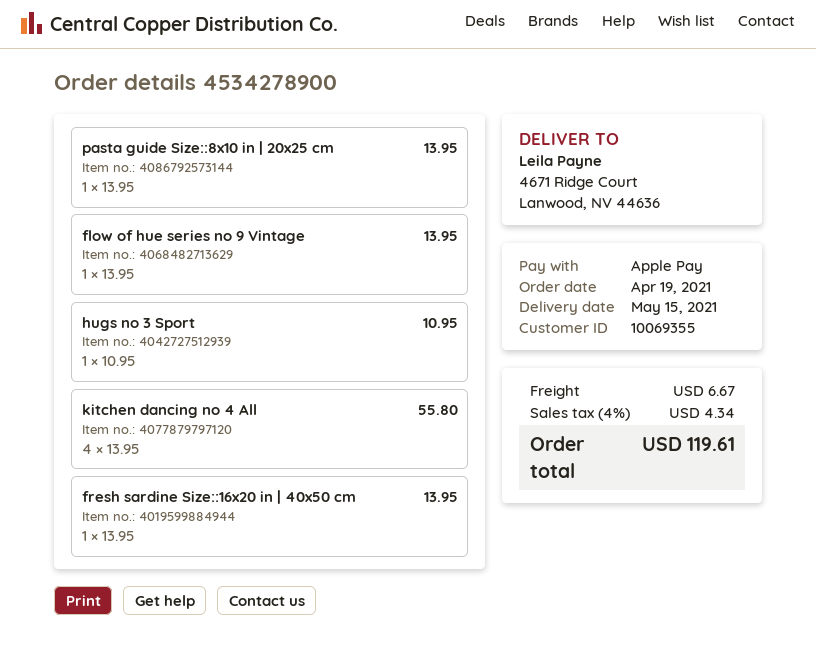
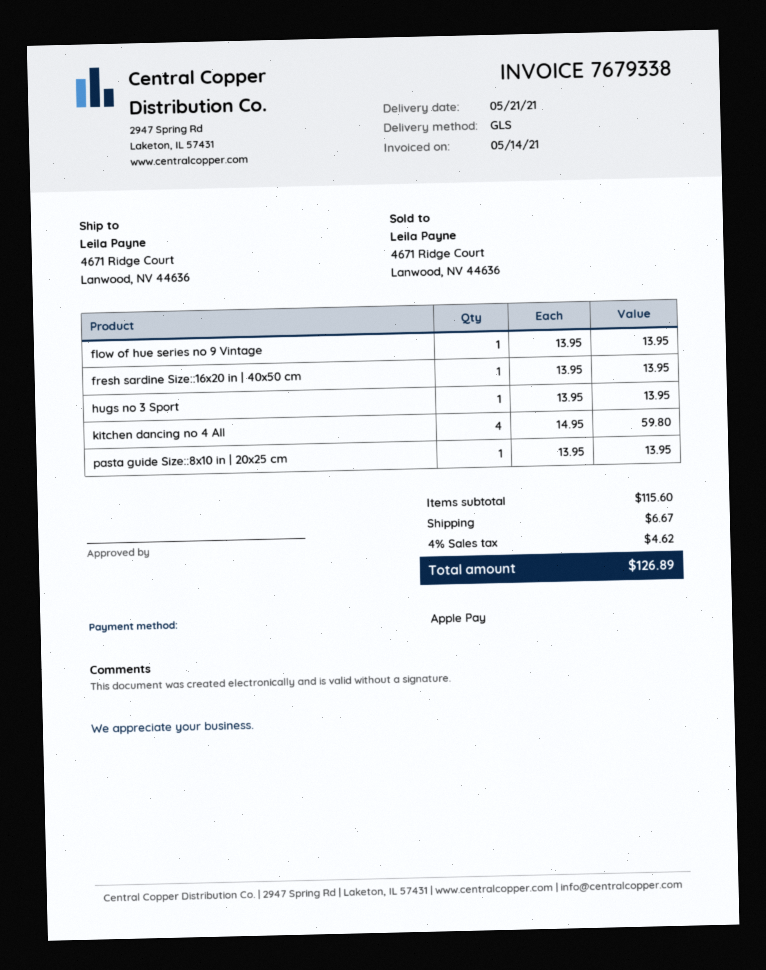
delivery date: 2021-05-15 -> 2021-05-21
hugs no 3 Sport: 1 x 10.95 = 10.95 -> 1 x 13.95 = 13.95
kitchen dancing no 4 All: 4 x 13.95 = 55.80 -> 4 x 14.95 = 59.80
tax: 4% = 4.34 -> 4% = 4.62
total: 119.61 -> 126.89

